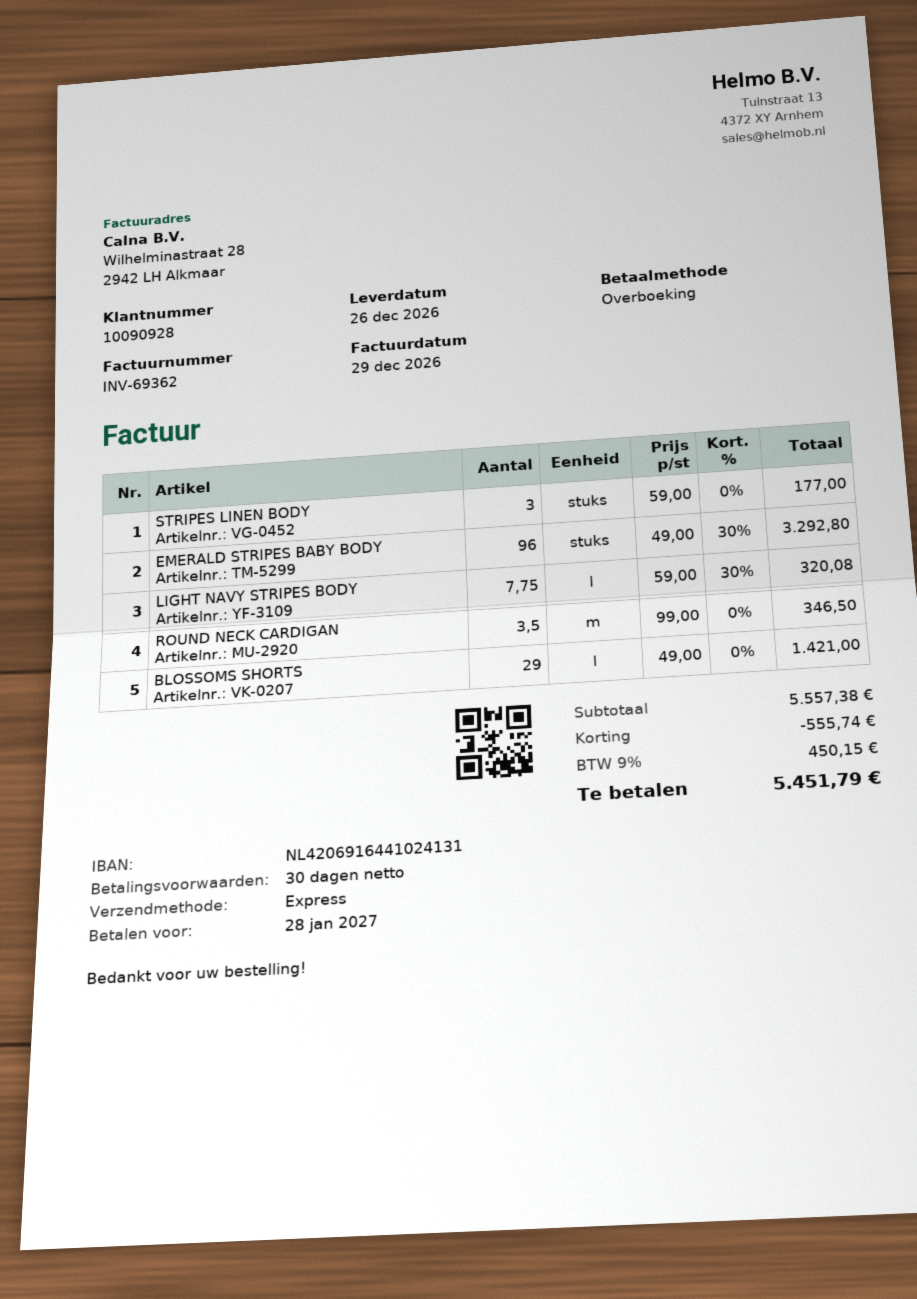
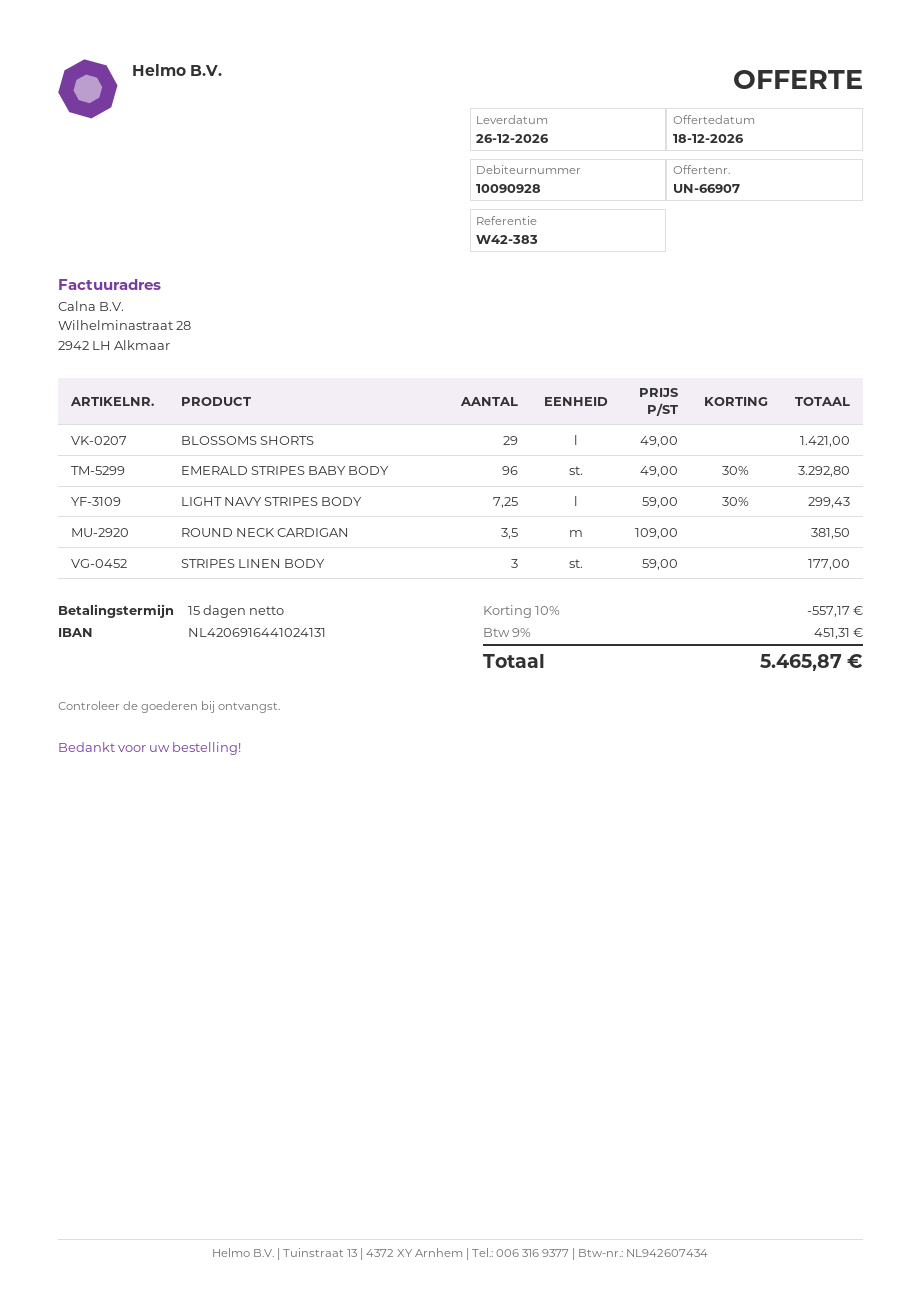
payment terms: 30 days -> 15 days
LIGHT NAVY STRIPES BODY: 7.75 x 59.00 - 30% = 320.08 -> 7.25 x 59.00 - 30% = 299.43
ROUND NECK CARDIGAN: 3.5 x 99.00 = 346.50 -> 3.5 x 109.00 = 381.50
discount: 555.74 -> 557.17
tax: 9% = 450.15 -> 9% = 451.31
total: 5451.79 -> 5465.87

